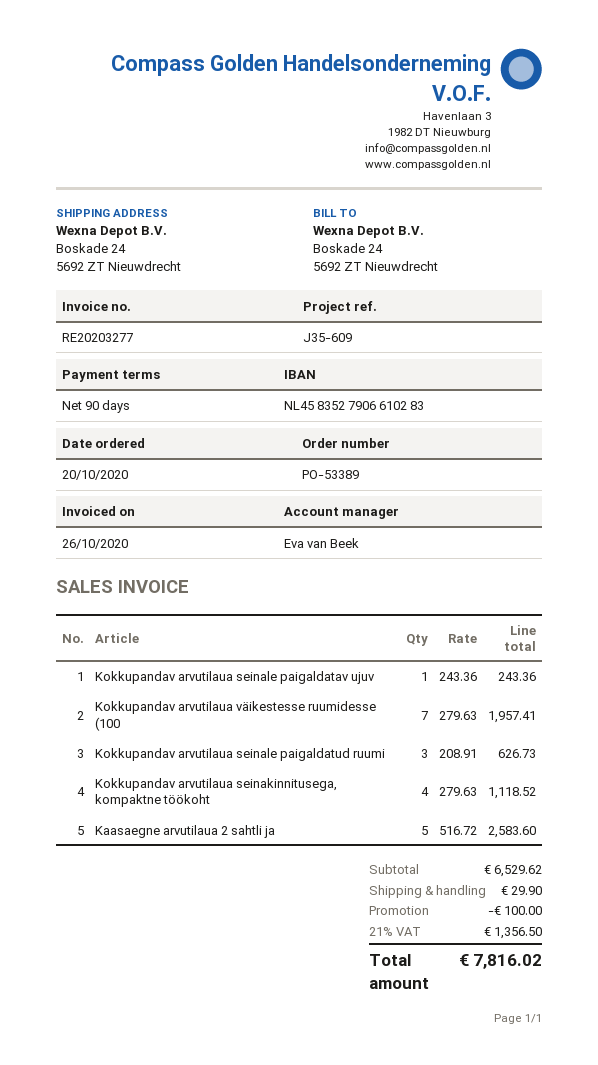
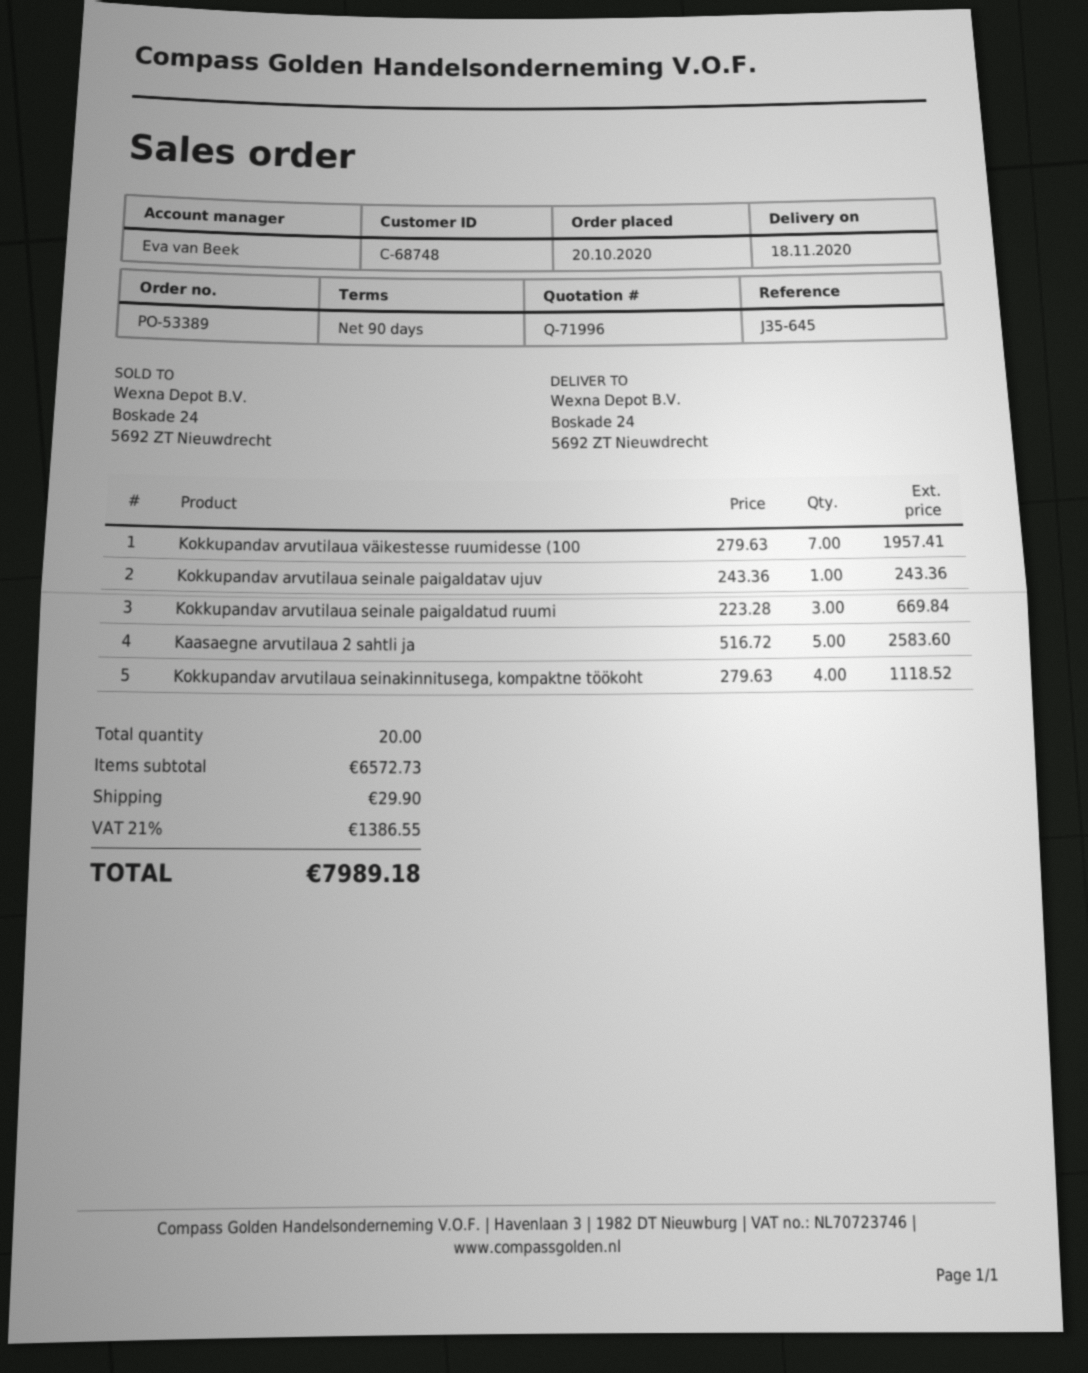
reference: J35-609 -> J35-645
Kokkupandav arvutilaua seinale paigaldatud ruumi: 3 x 208.91 = 626.73 -> 3 x 223.28 = 669.84
subtotal: 6529.62 -> 6572.73
discount: 100.00 -> none
tax: 21% = 1356.50 -> 21% = 1386.55
total: 7816.02 -> 7989.18

